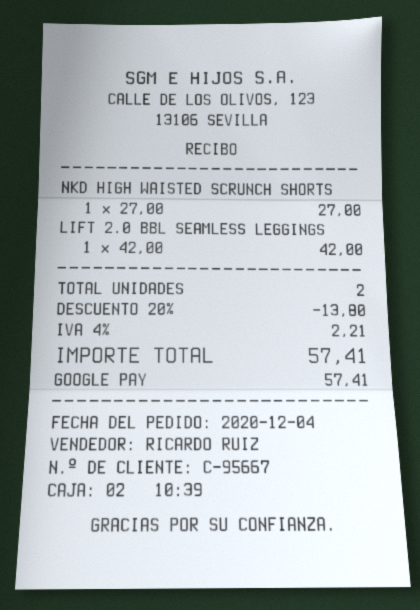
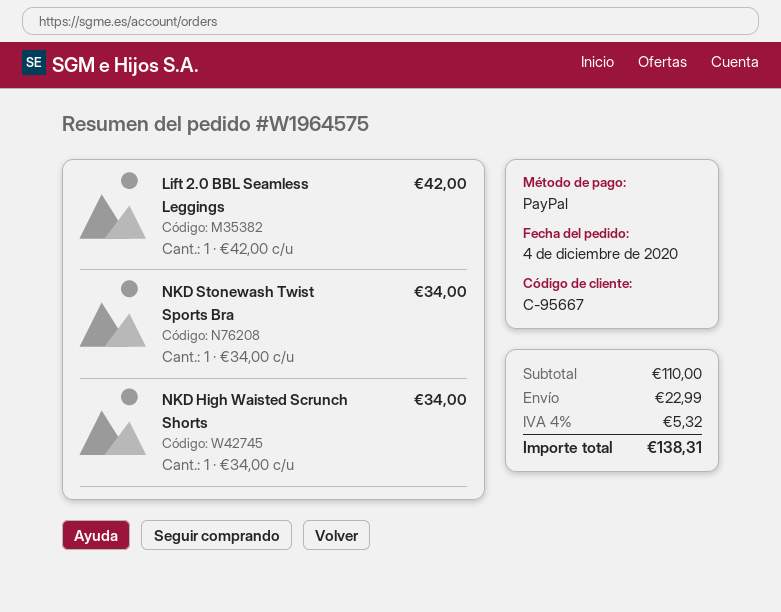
payment method: Google Pay -> PayPal
NKD HIGH WAISTED SCRUNCH SHORTS: 1 x 27.00 = 27.00 -> 1 x 34.00 = 34.00
NKD Stonewash Twist Sports Bra: none -> 1 x 34.00 = 34.00
discount: 20% = 13.80 -> none
shipping: none -> 22.99
tax: 4% = 2.21 -> 4% = 5.32
total: 57.41 -> 138.31

